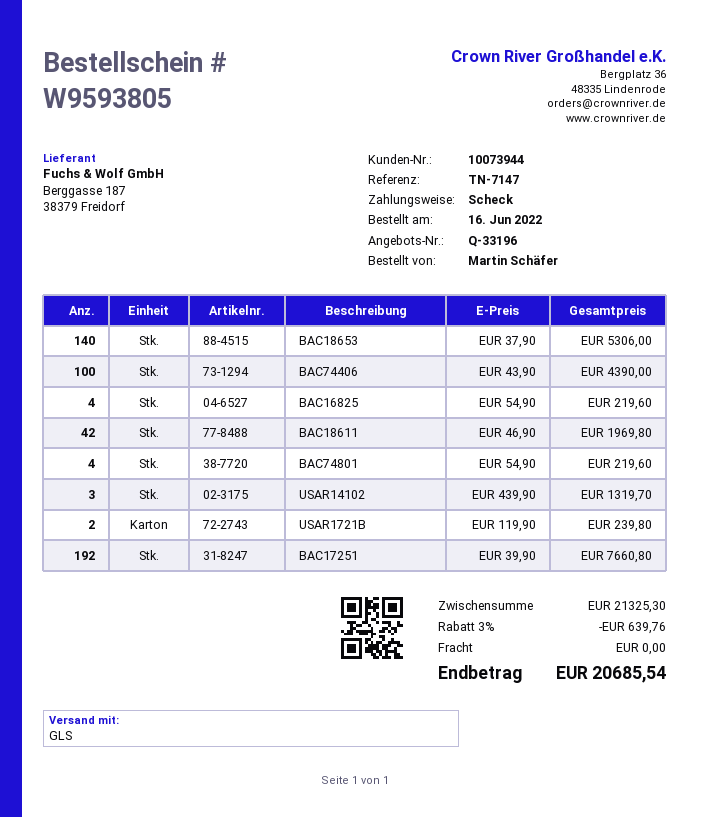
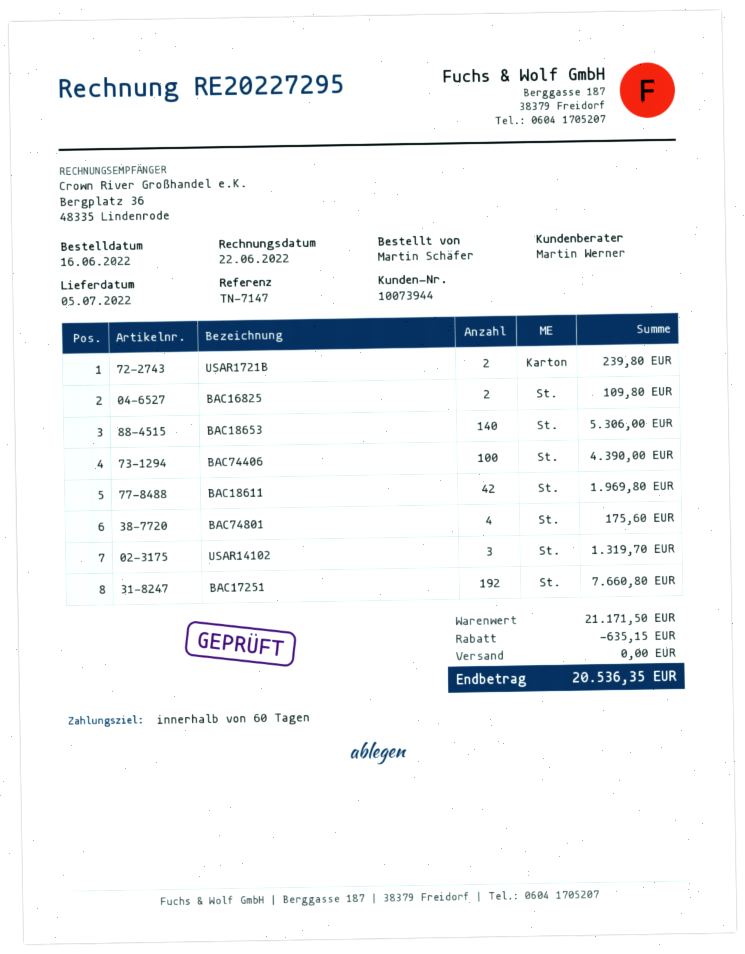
BAC16825: 4 for 219.60 -> 2 for 109.80
BAC74801: 4 for 219.60 -> 4 for 175.60
subtotal: 21325.30 -> 21171.50
discount: 639.76 -> 635.15
total: 20685.54 -> 20536.35

